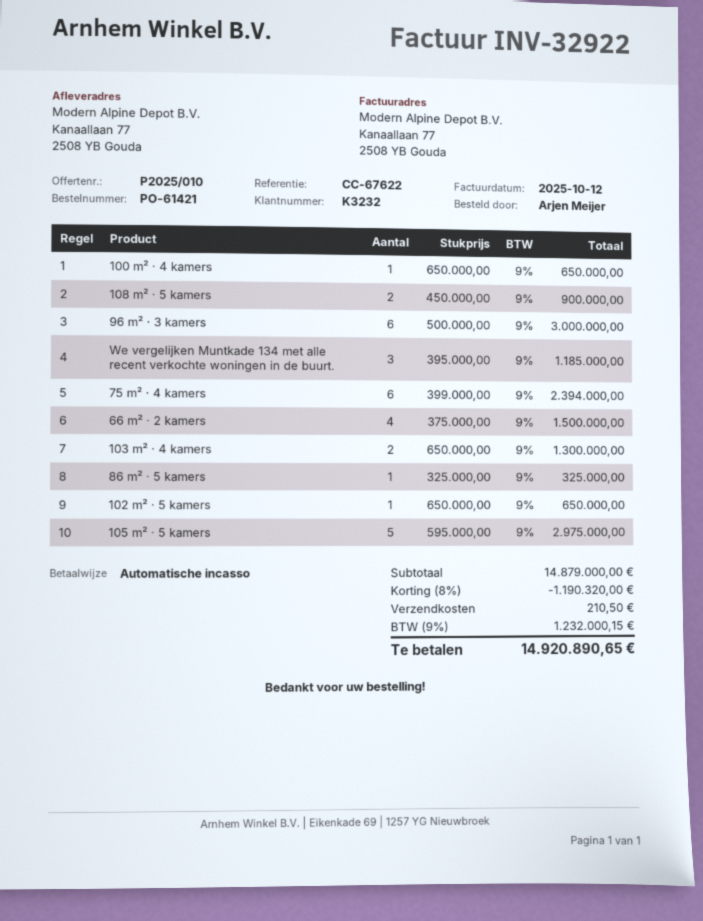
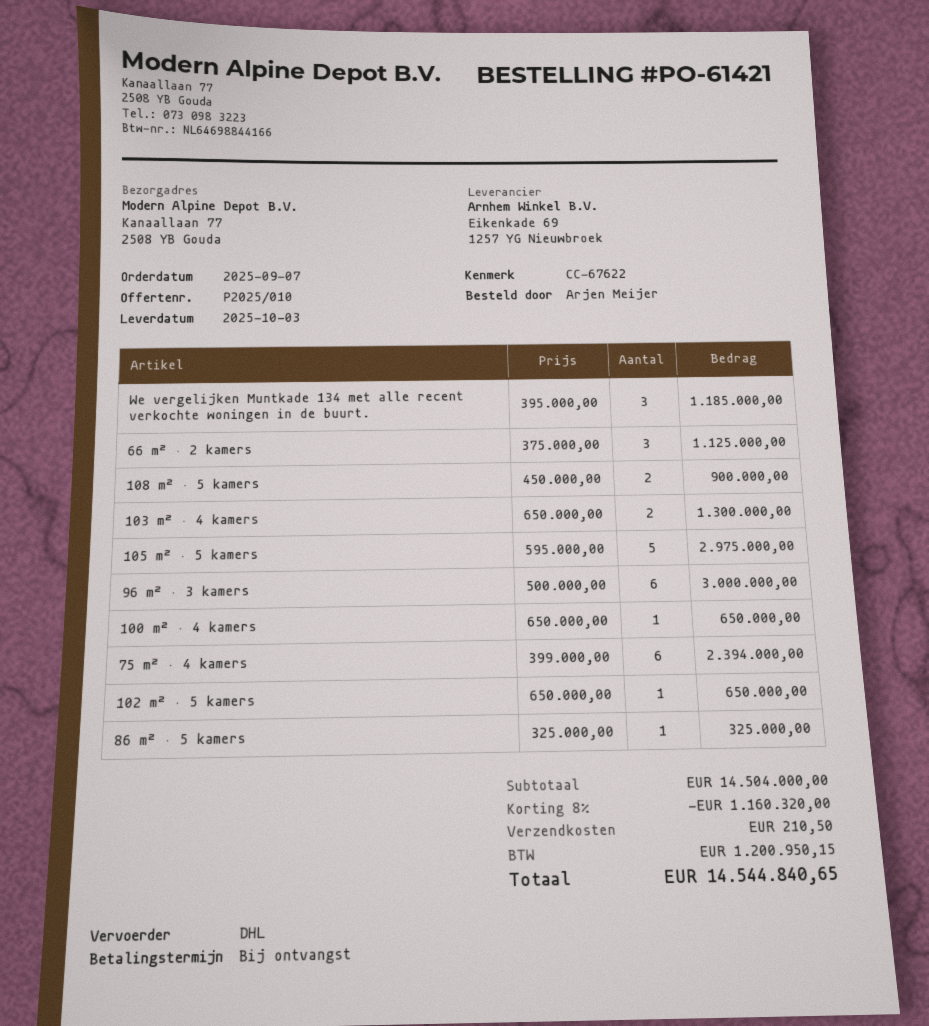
66 m² · 2 kamers: 4 x 375000.00 = 1500000.00 -> 3 x 375000.00 = 1125000.00
subtotal: 14879000.00 -> 14504000.00
discount: 8% = 1190320.00 -> 8% = 1160320.00
tax: 1232000.15 -> 1200950.15
total: 14920890.65 -> 14544840.65

